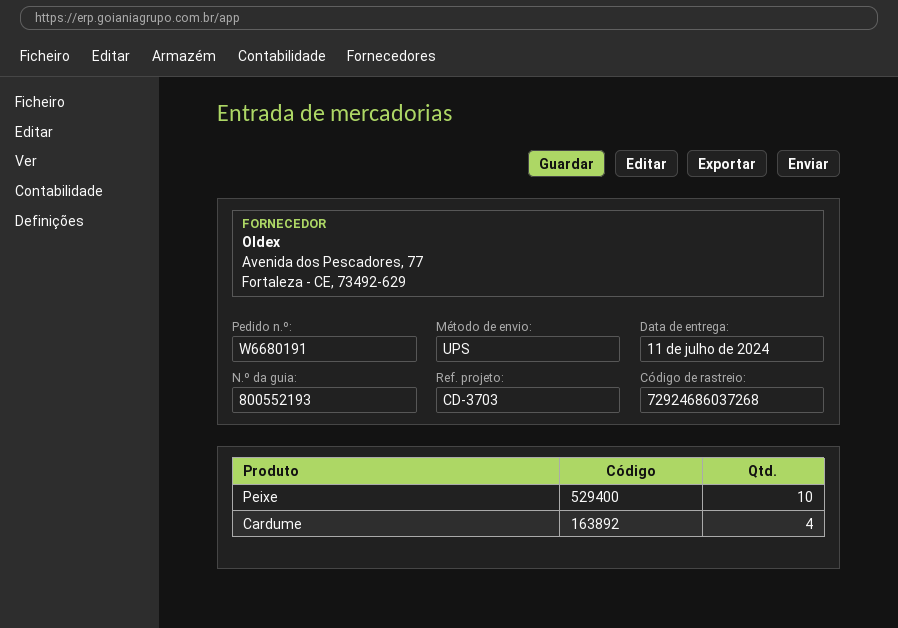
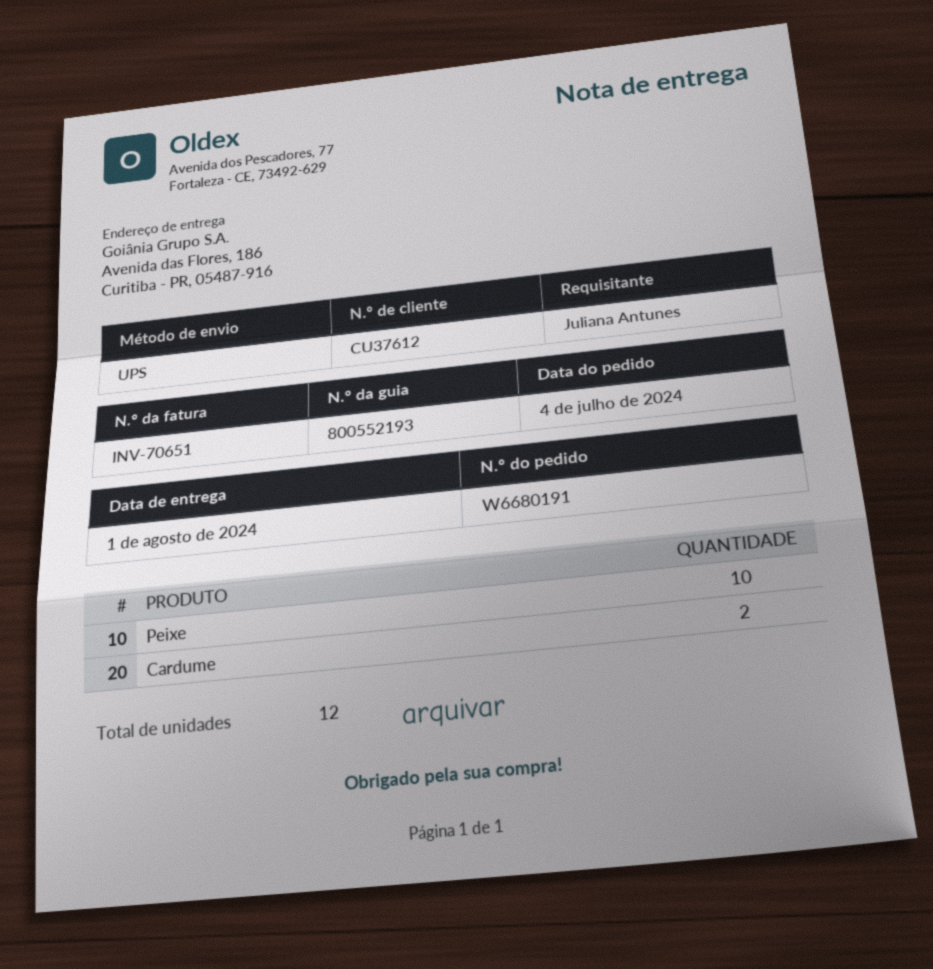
delivery date: 2024-07-11 -> 2024-08-01
Cardume: 4 -> 2

